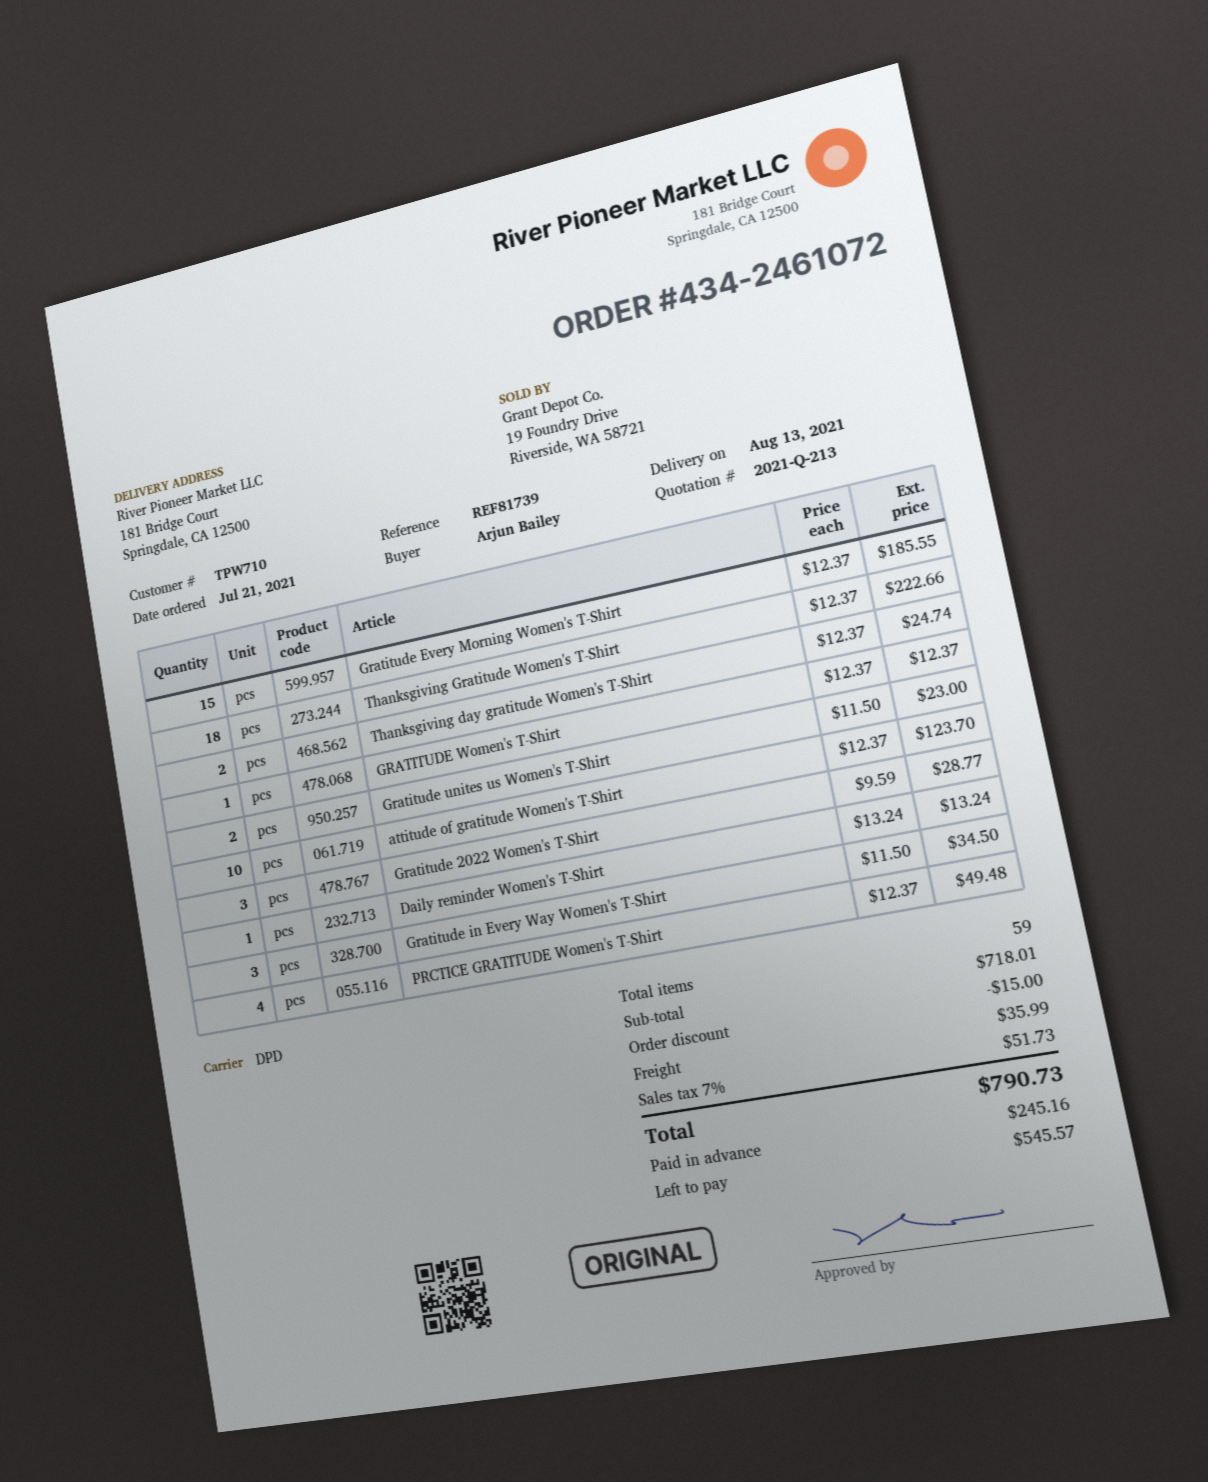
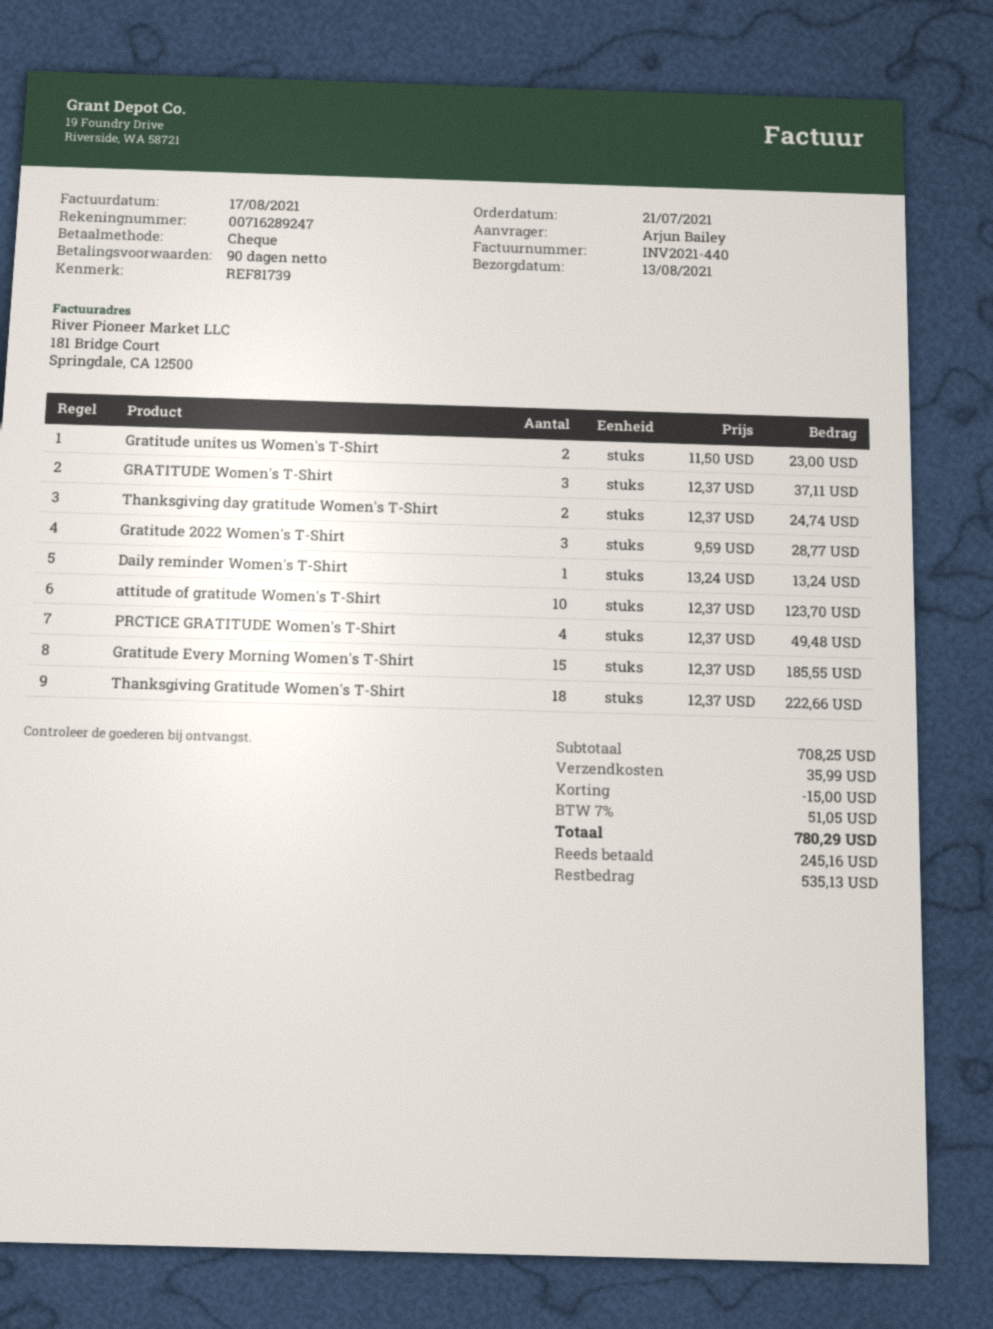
GRATITUDE Women's T-Shirt: 1 x 12.37 = 12.37 -> 3 x 12.37 = 37.11
Gratitude in Every Way Women's T-Shirt: 3 x 11.50 = 34.50 -> none
subtotal: 718.01 -> 708.25
tax: 7% = 51.73 -> 7% = 51.05
total: 790.73 -> 780.29
balance: 545.57 -> 535.13

